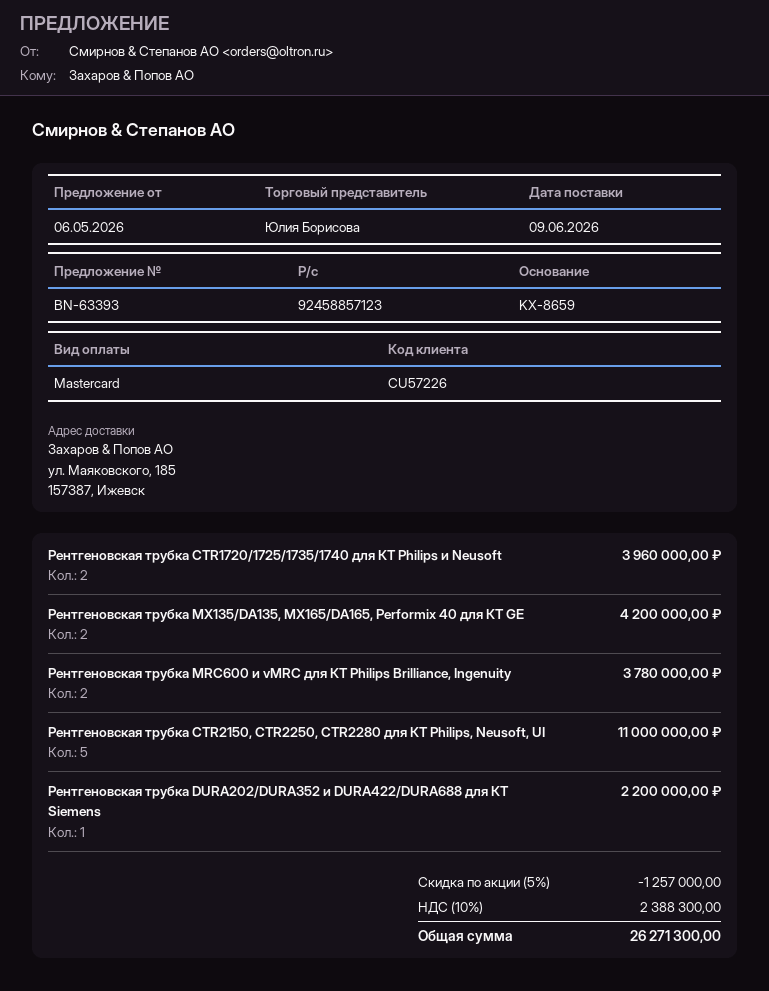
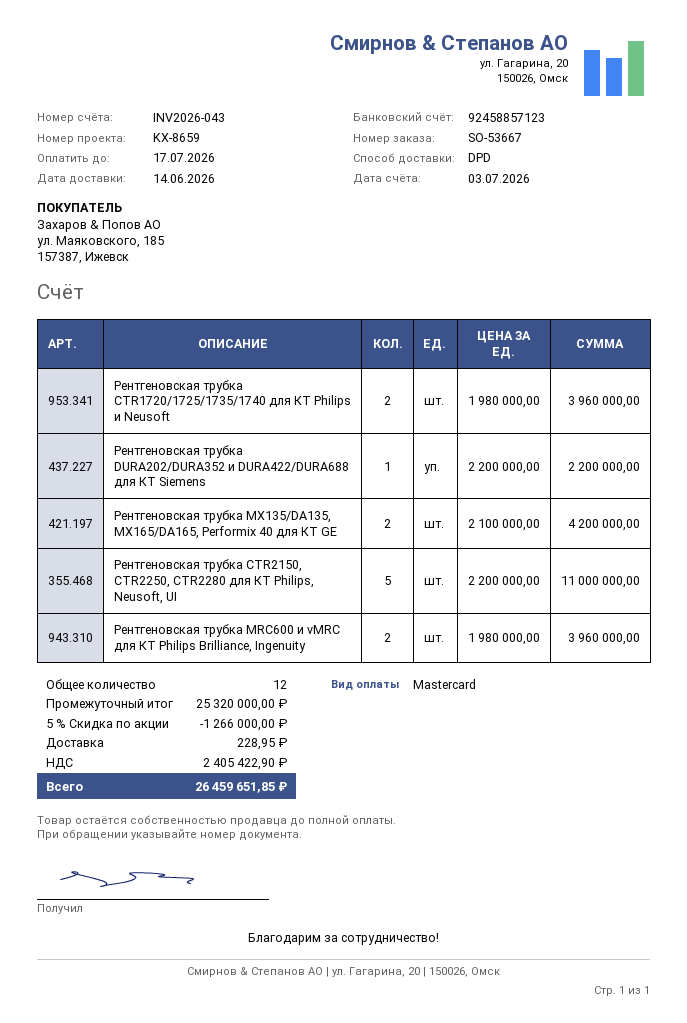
delivery date: 2026-06-09 -> 2026-06-14
Рентгеновская трубка MRC600 и vMRC для КТ Philips Brilliance, Ingenuity: 2 for 3780000.00 -> 2 for 3960000.00
discount: 5% = 1257000.00 -> 5% = 1266000.00
shipping: none -> 228.95
tax: 2388300.00 -> 2405422.90
total: 26271300.00 -> 26459651.85

